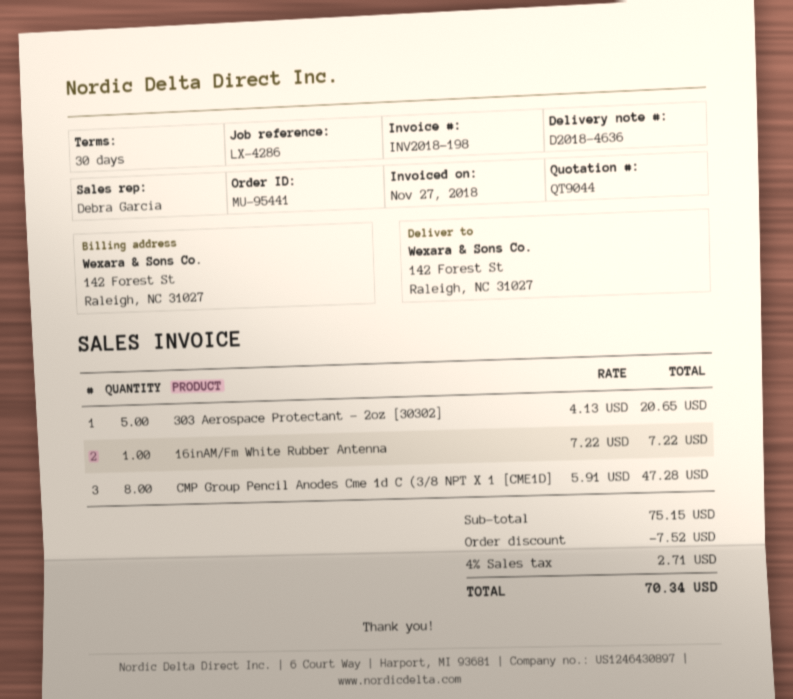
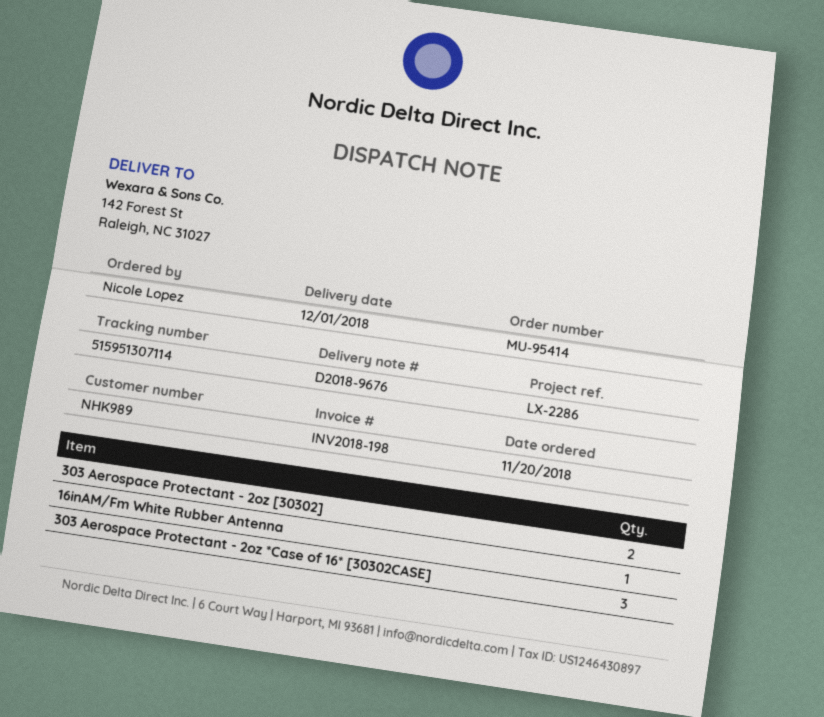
order number: MU-95441 -> MU-95414
delivery note number: D2018-4636 -> D2018-9676
reference: LX-4286 -> LX-2286
303 Aerospace Protectant - 2oz [30302]: 5 -> 2
CMP Group Pencil Anodes Cme 1d C (3/8 NPT X 1 [CME1D]: 8 -> none
303 Aerospace Protectant - 2oz *Case of 16* [30302CASE]: none -> 3

